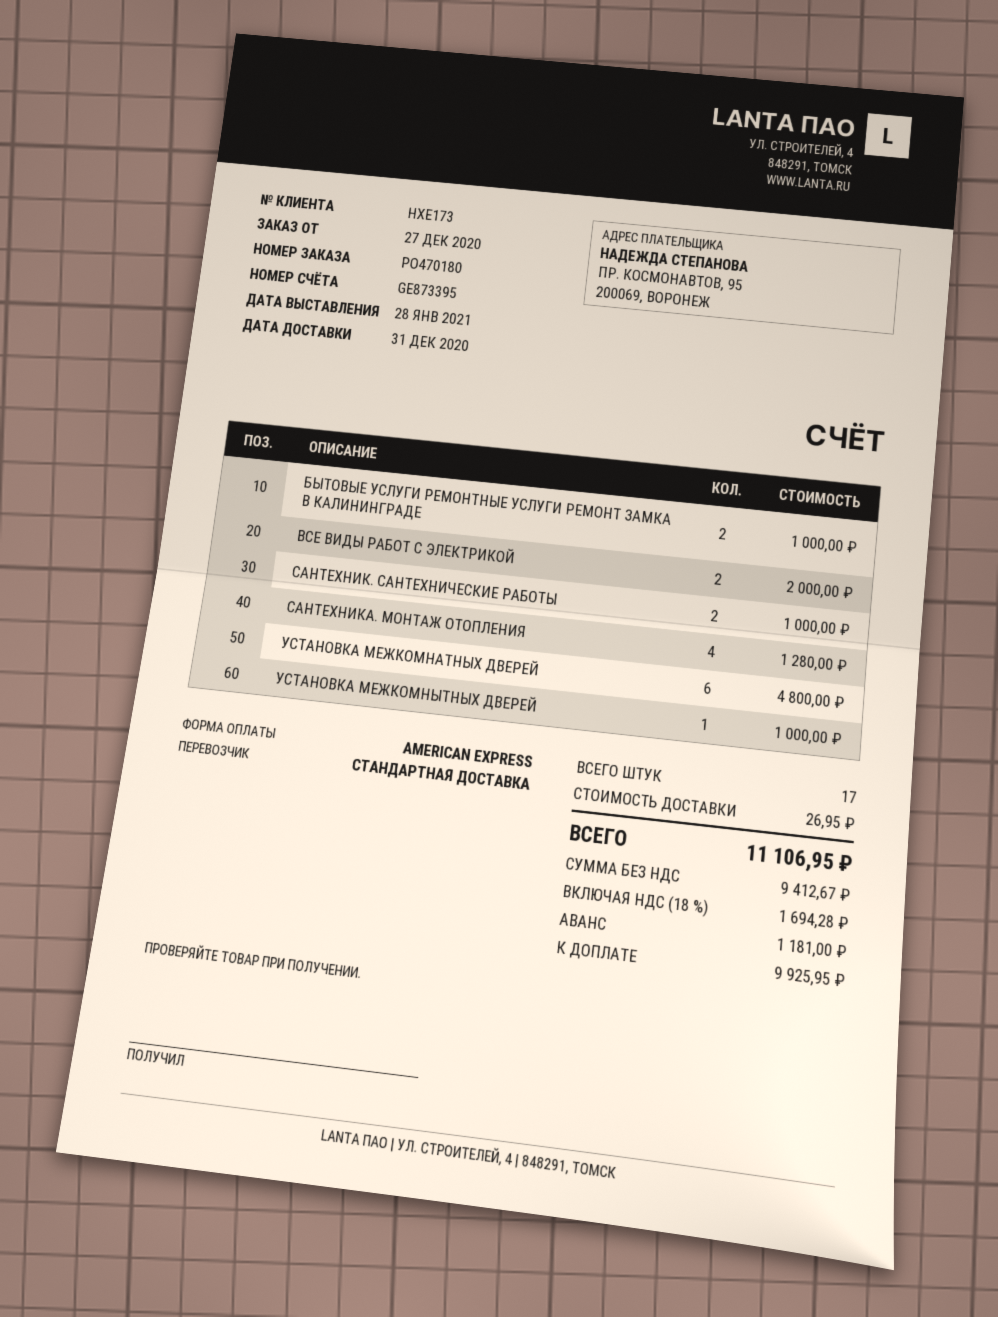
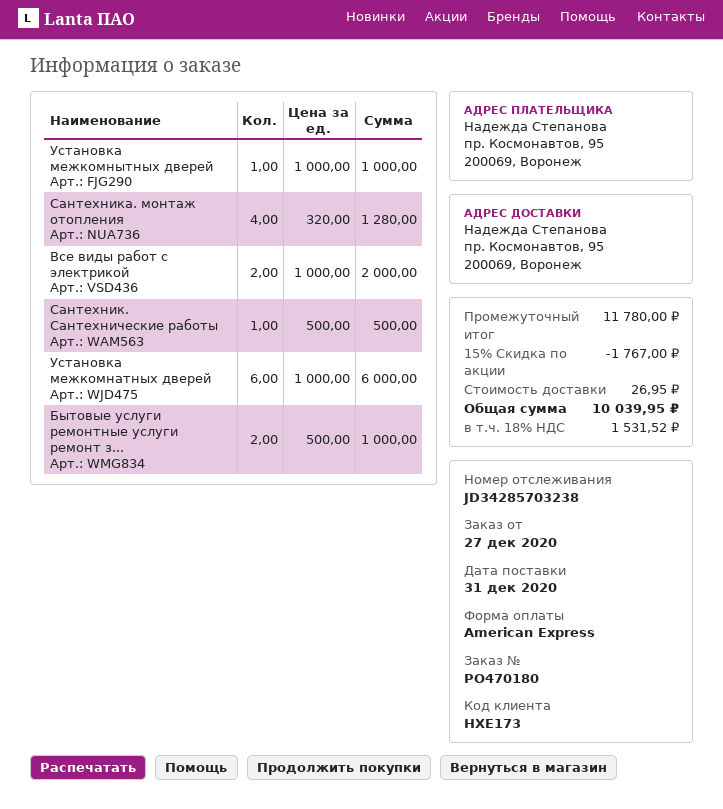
САНТЕХНИК. САНТЕХНИЧЕСКИЕ РАБОТЫ: 2 for 1000.00 -> 1 for 500.00
УСТАНОВКА МЕЖКОМНАТНЫХ ДВЕРЕЙ: 6 for 4800.00 -> 6 for 6000.00
discount: none -> 15% = 1767.00
tax: 18% = 1694.28 -> 18% = 1531.52
total: 11106.95 -> 10039.95

